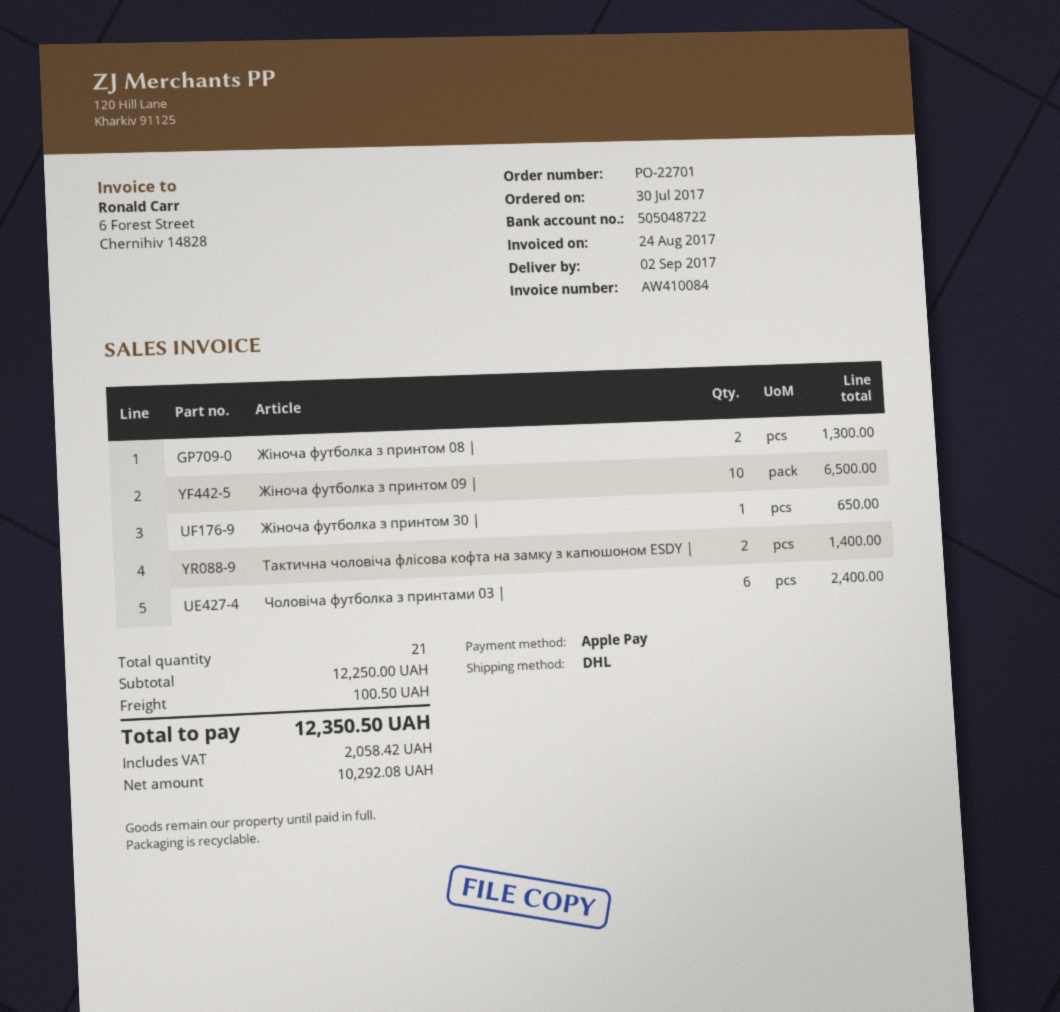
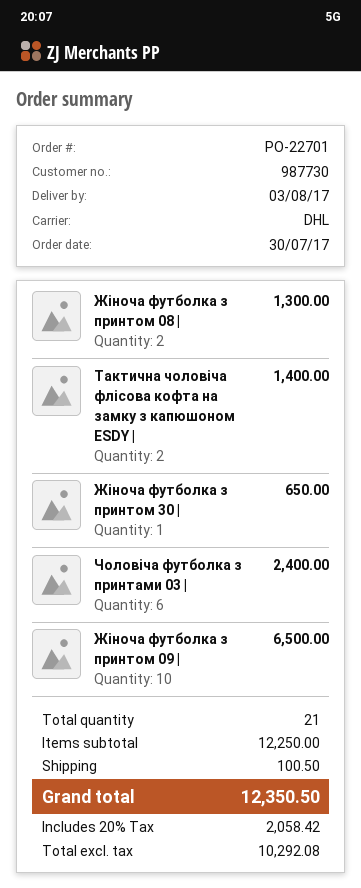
delivery date: 2017-09-02 -> 2017-08-03

